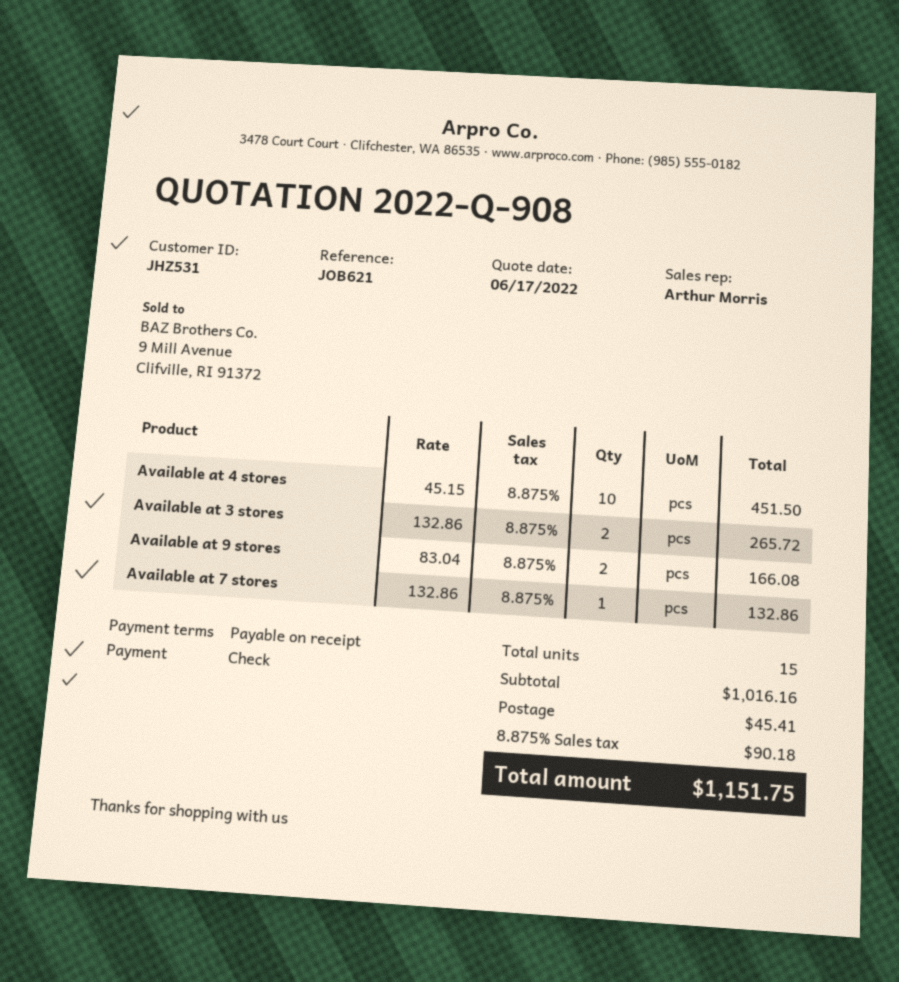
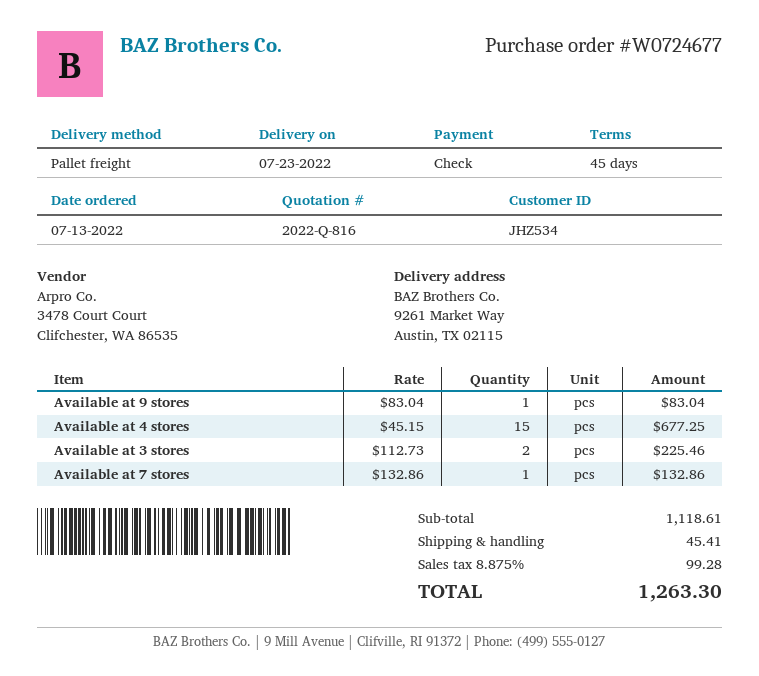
quote number: 2022-Q-908 -> 2022-Q-816
payment terms: on receipt -> 45 days
customer number: JHZ531 -> JHZ534
Available at 4 stores: 10 x 45.15 = 451.50 -> 15 x 45.15 = 677.25
Available at 3 stores: 2 x 132.86 = 265.72 -> 2 x 112.73 = 225.46
Available at 9 stores: 2 x 83.04 = 166.08 -> 1 x 83.04 = 83.04
subtotal: 1016.16 -> 1118.61
tax: 8.875% = 90.18 -> 8.875% = 99.28
total: 1151.75 -> 1263.30

